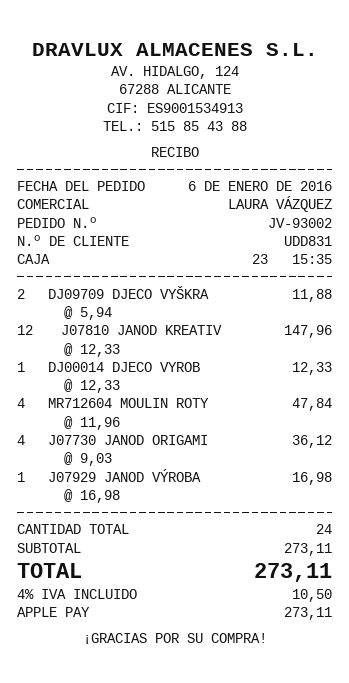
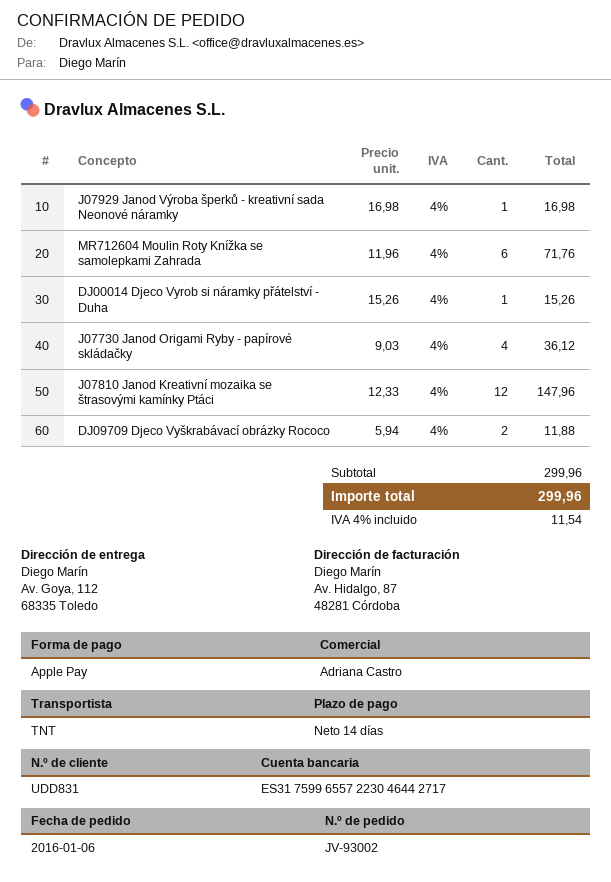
sales rep: LAURA VÁZQUEZ -> Adriana Castro
DJ00014 DJECO VYROB: 1 x 12.33 = 12.33 -> 1 x 15.26 = 15.26
MR712604 MOULIN ROTY: 4 x 11.96 = 47.84 -> 6 x 11.96 = 71.76
subtotal: 273.11 -> 299.96
tax: 4% = 10.50 -> 4% = 11.54
total: 273.11 -> 299.96

